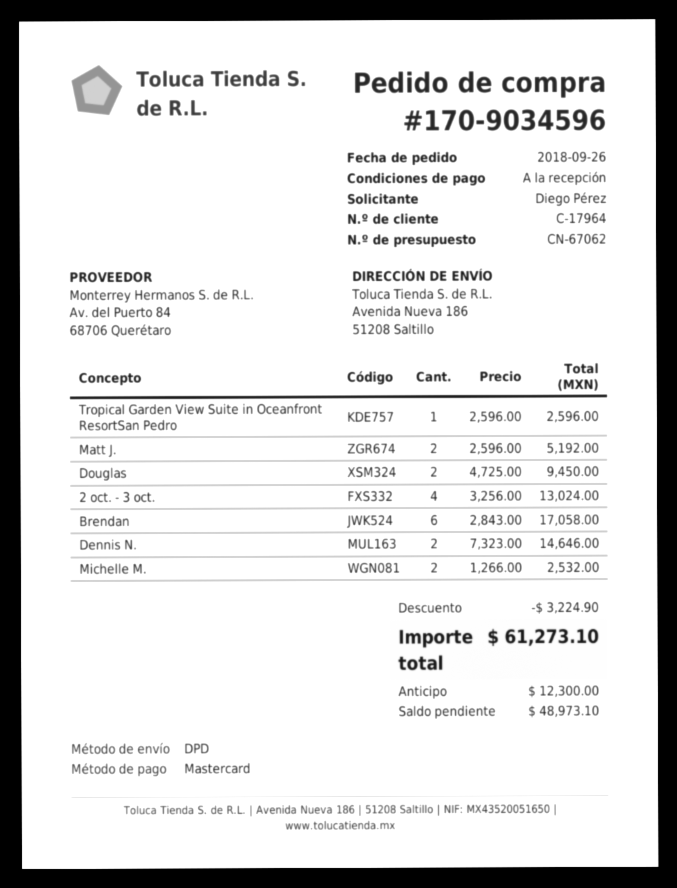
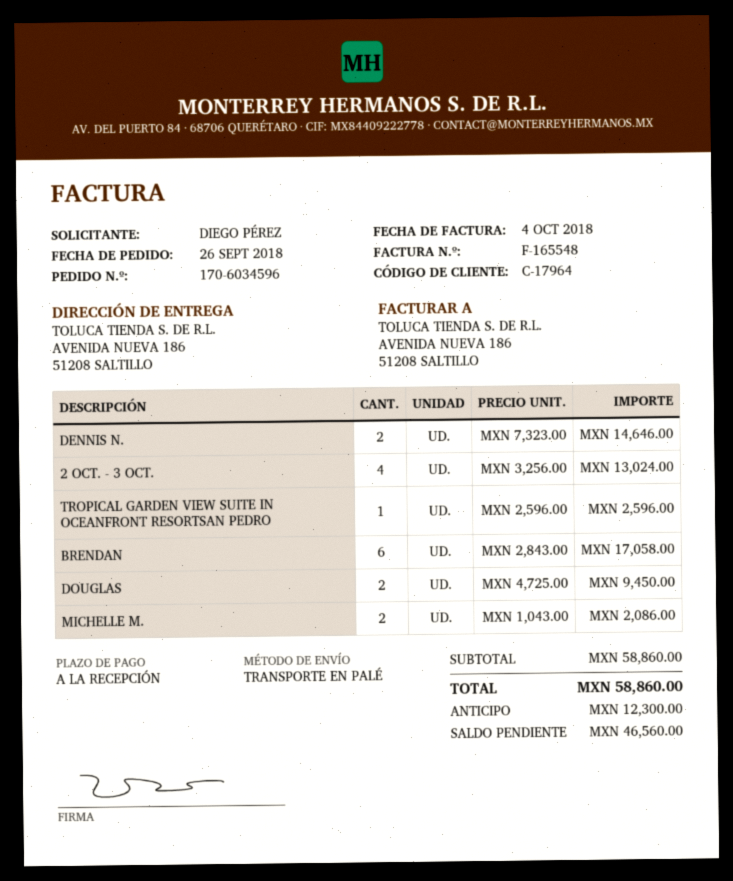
order number: 170-9034596 -> 170-6034596
shipping method: DPD -> pallet freight
Matt J.: 2 x 2596.00 = 5192.00 -> none
Michelle M.: 2 x 1266.00 = 2532.00 -> 2 x 1043.00 = 2086.00
discount: 3224.90 -> none
total: 61273.10 -> 58860.00
balance: 48973.10 -> 46560.00

